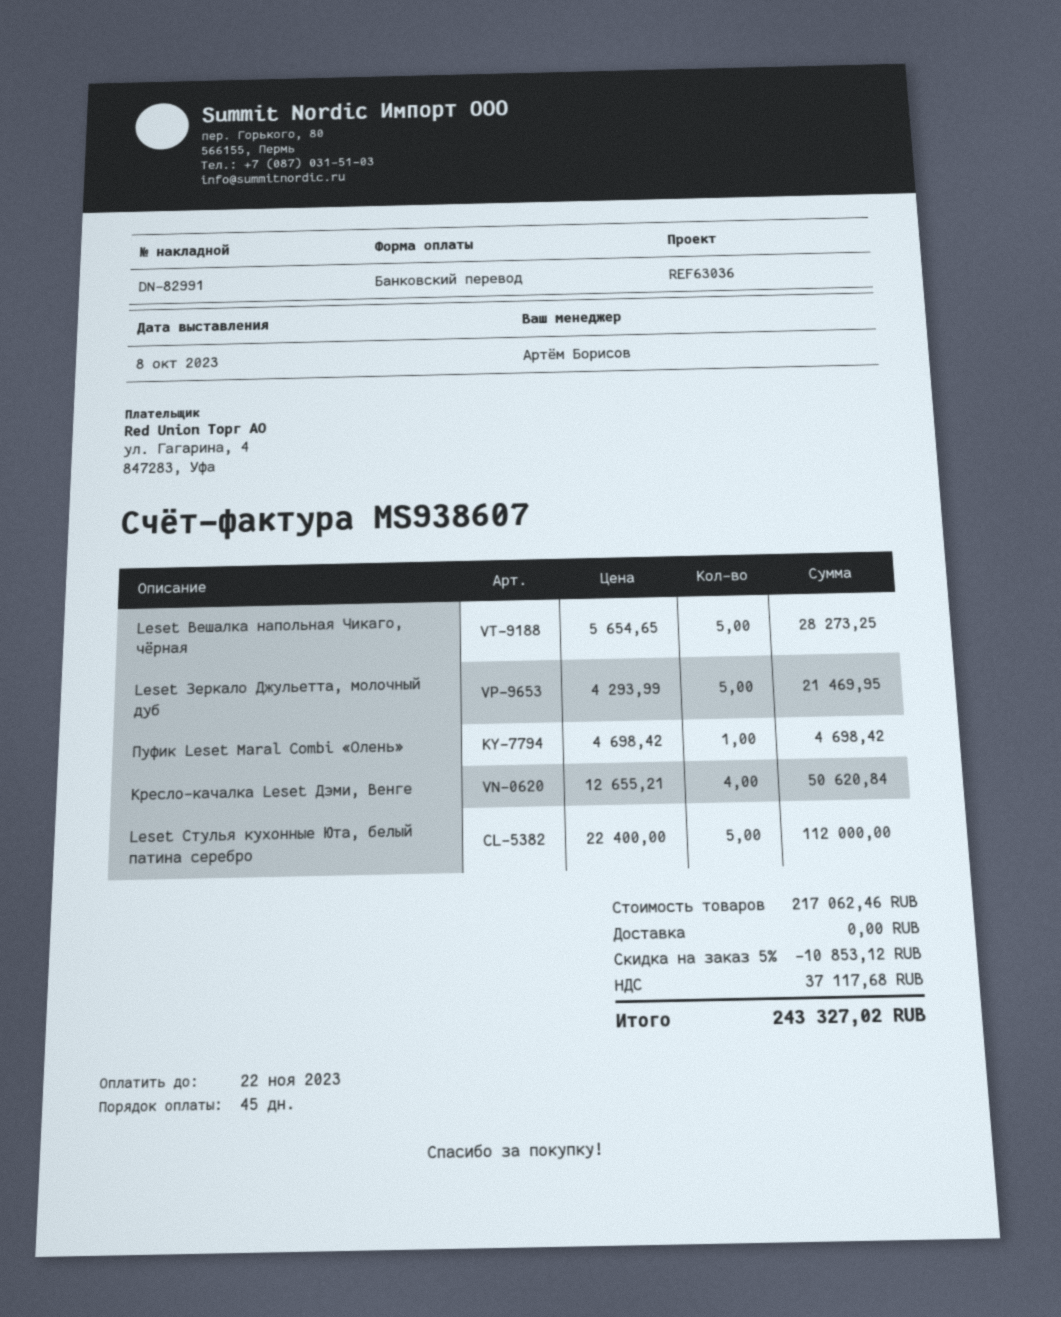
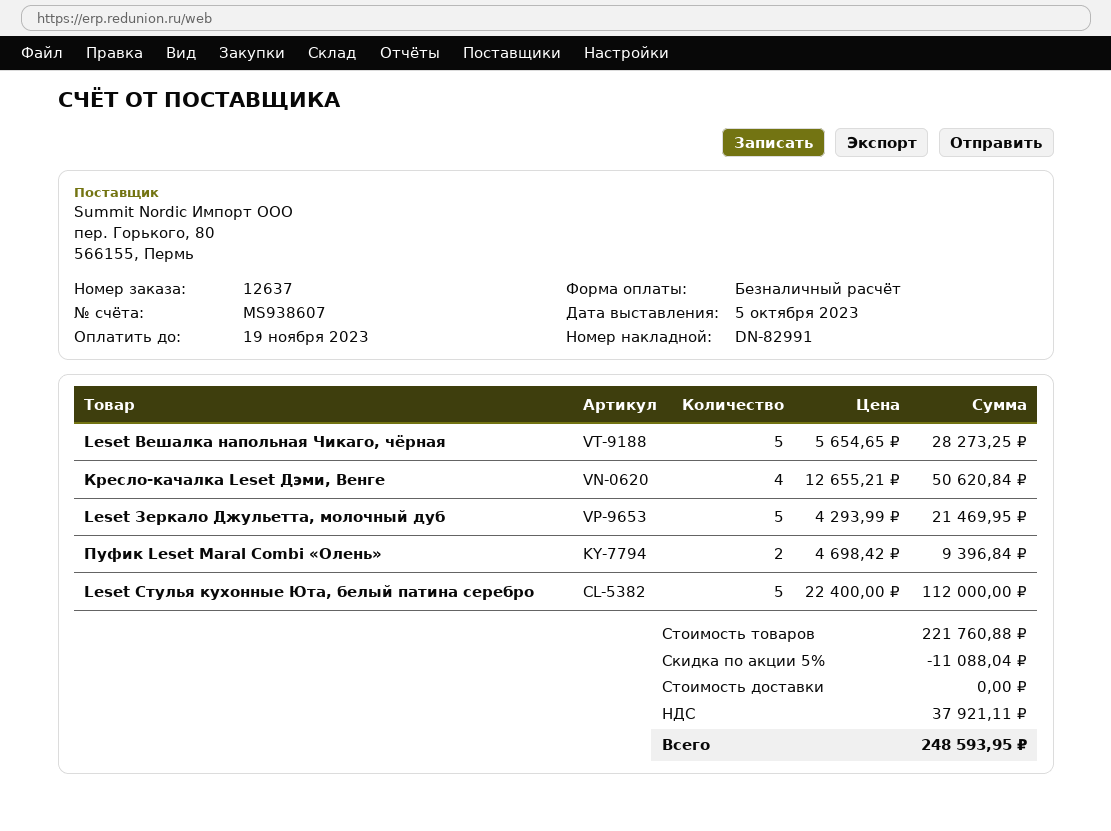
invoice date: 2023-10-08 -> 2023-10-05
due date: 2023-11-22 -> 2023-11-19
Пуфик Leset Maral Combi «Олень»: 1 x 4698.42 = 4698.42 -> 2 x 4698.42 = 9396.84
subtotal: 217062.46 -> 221760.88
discount: 5% = 10853.12 -> 5% = 11088.04
tax: 37117.68 -> 37921.11
total: 243327.02 -> 248593.95

